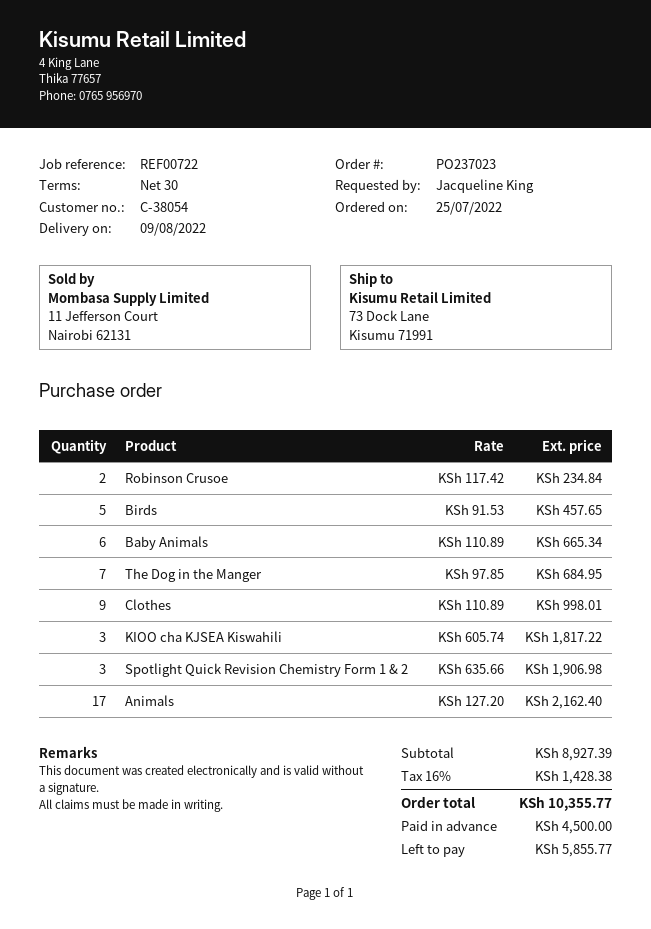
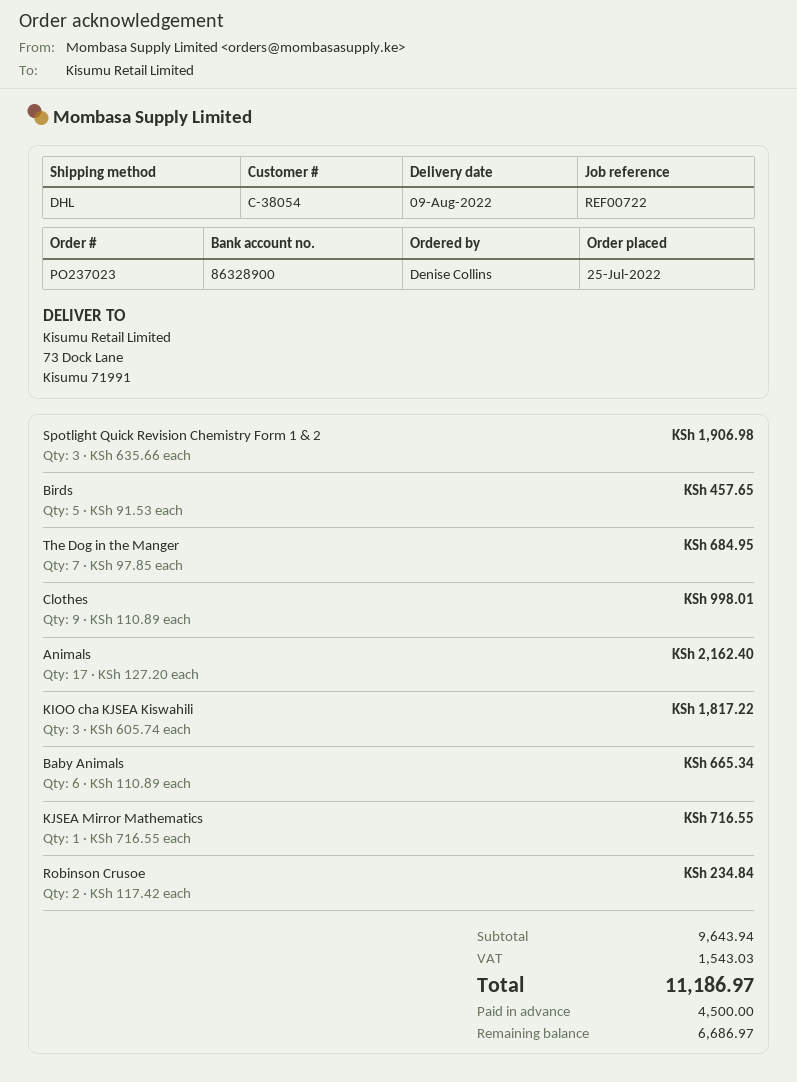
ordered by: Jacqueline King -> Denise Collins
KJSEA Mirror Mathematics: none -> 1 x 716.55 = 716.55
subtotal: 8927.39 -> 9643.94
tax: 1428.38 -> 1543.03
total: 10355.77 -> 11186.97
balance: 5855.77 -> 6686.97

